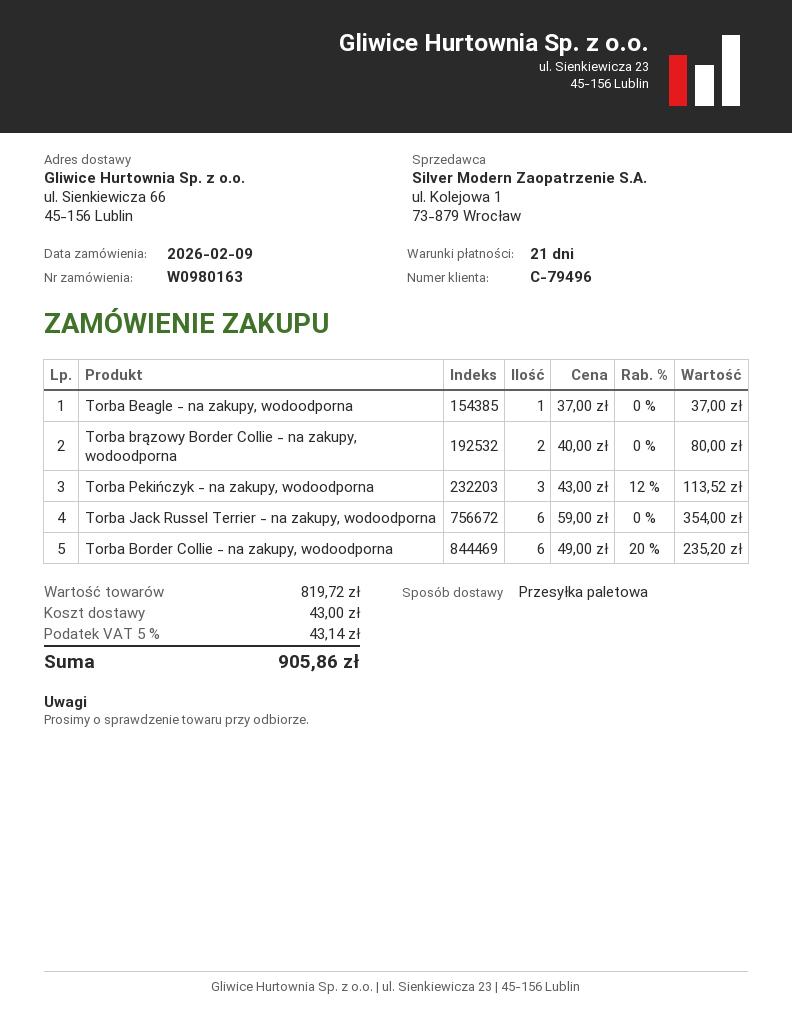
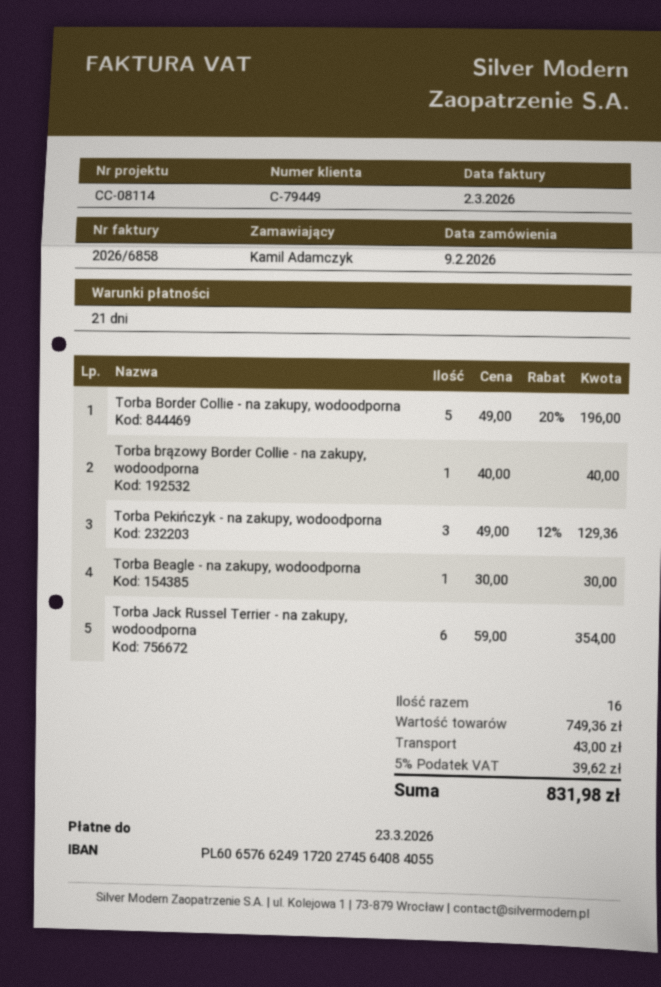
customer number: C-79496 -> C-79449
Torba Beagle - na zakupy, wodoodporna: 1 x 37.00 = 37.00 -> 1 x 30.00 = 30.00
Torba brązowy Border Collie - na zakupy, wodoodporna: 2 x 40.00 = 80.00 -> 1 x 40.00 = 40.00
Torba Pekińczyk - na zakupy, wodoodporna: 3 x 43.00 - 12% = 113.52 -> 3 x 49.00 - 12% = 129.36
Torba Border Collie - na zakupy, wodoodporna: 6 x 49.00 - 20% = 235.20 -> 5 x 49.00 - 20% = 196.00
subtotal: 819.72 -> 749.36
tax: 5% = 43.14 -> 5% = 39.62
total: 905.86 -> 831.98

